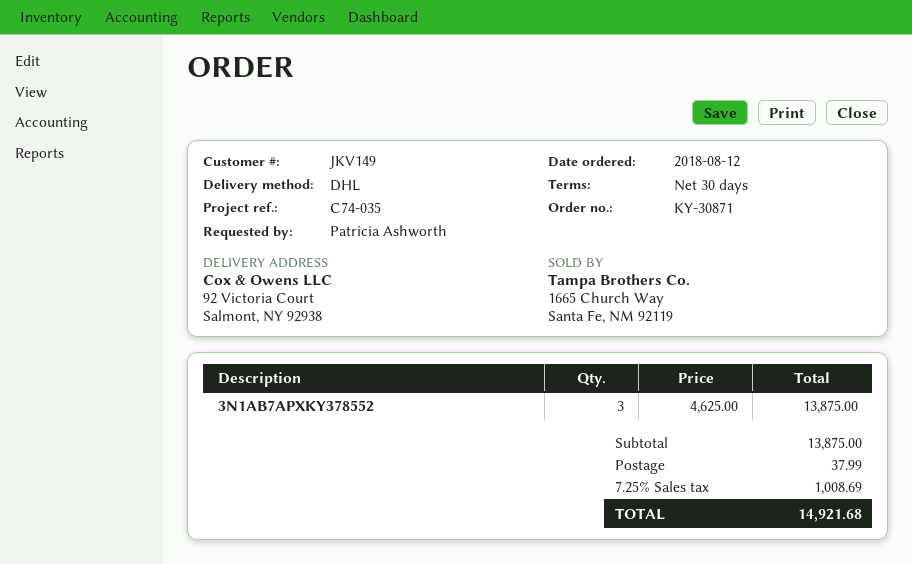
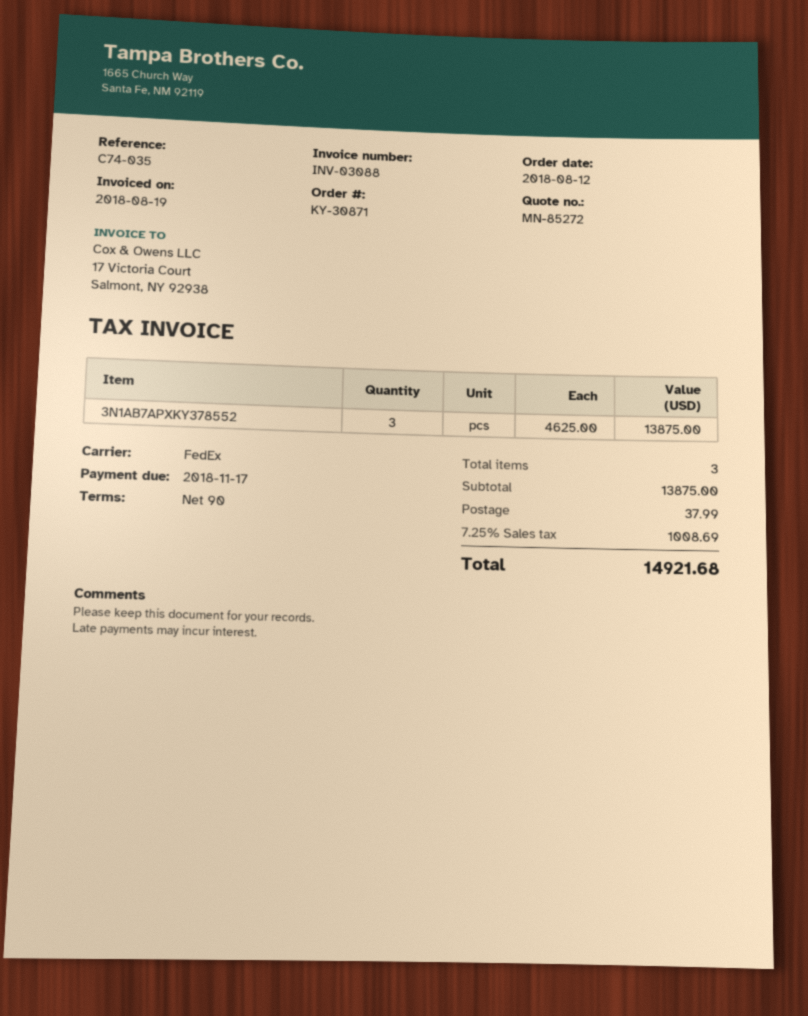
payment terms: 30 days -> 90 days
shipping method: DHL -> FedEx

